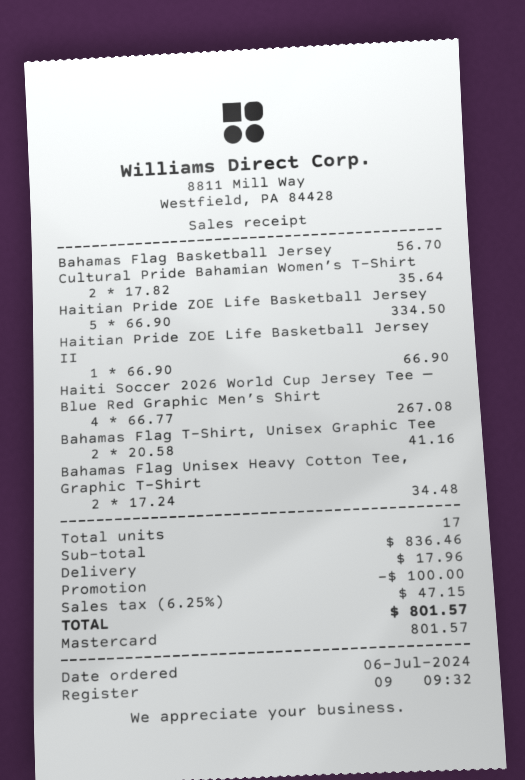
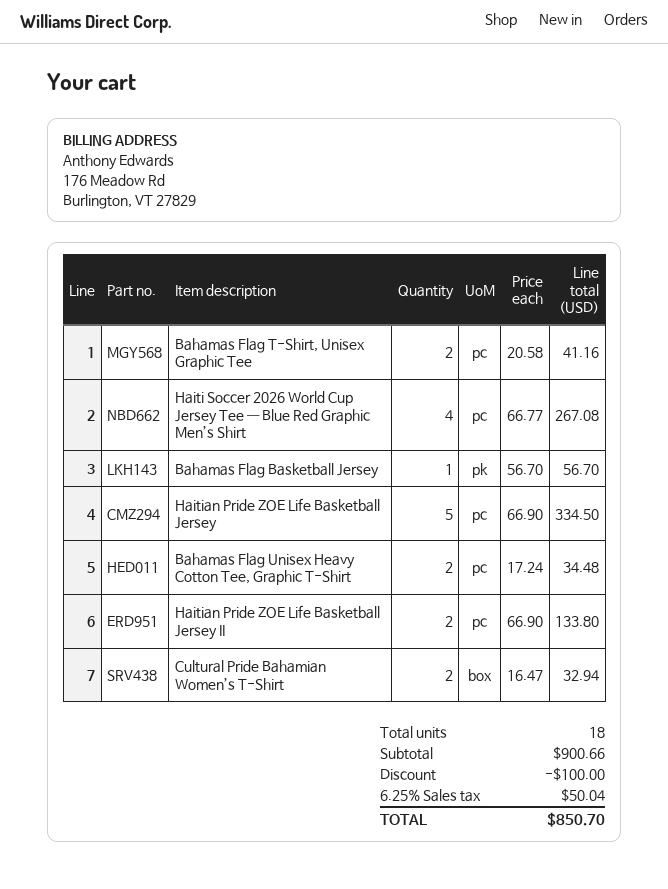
Cultural Pride Bahamian Women’s T-Shirt: 2 x 17.82 = 35.64 -> 2 x 16.47 = 32.94
Haitian Pride ZOE Life Basketball Jersey II: 1 x 66.90 = 66.90 -> 2 x 66.90 = 133.80
total quantity: 17 -> 18
subtotal: 836.46 -> 900.66
shipping: 17.96 -> none
tax: 6.25% = 47.15 -> 6.25% = 50.04
total: 801.57 -> 850.70

